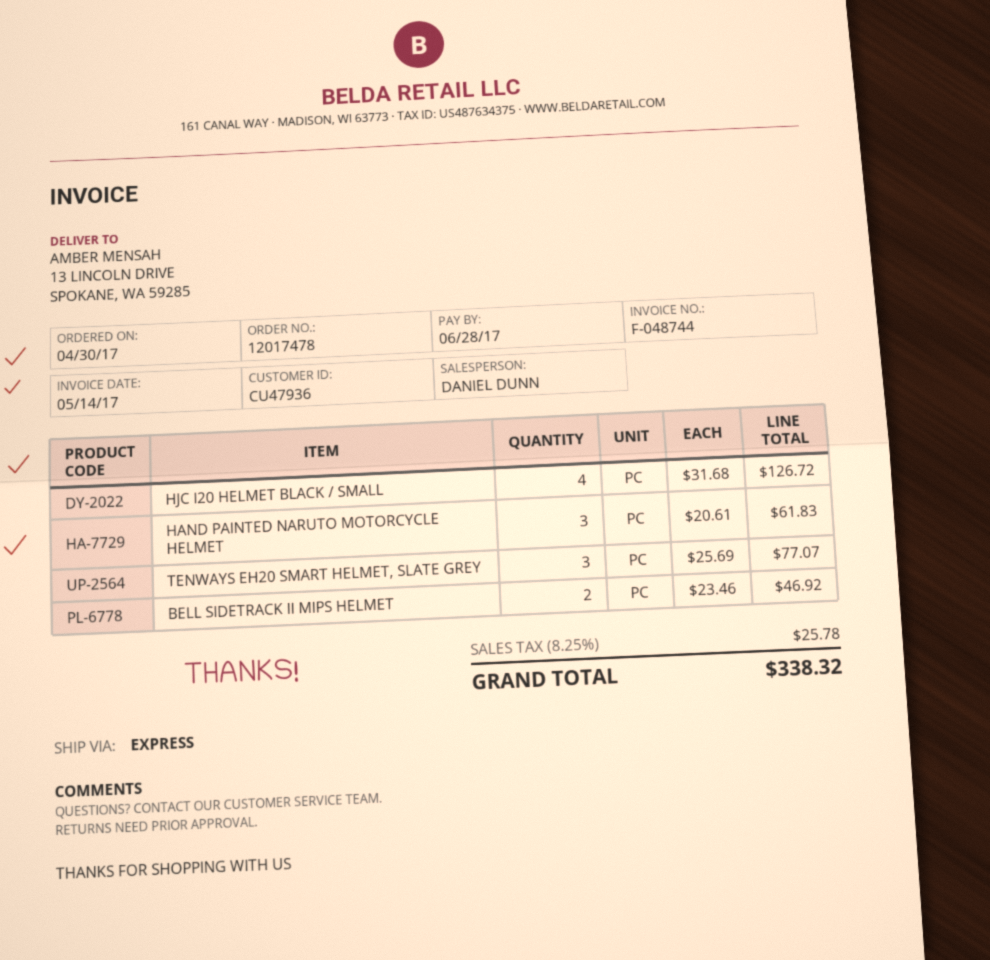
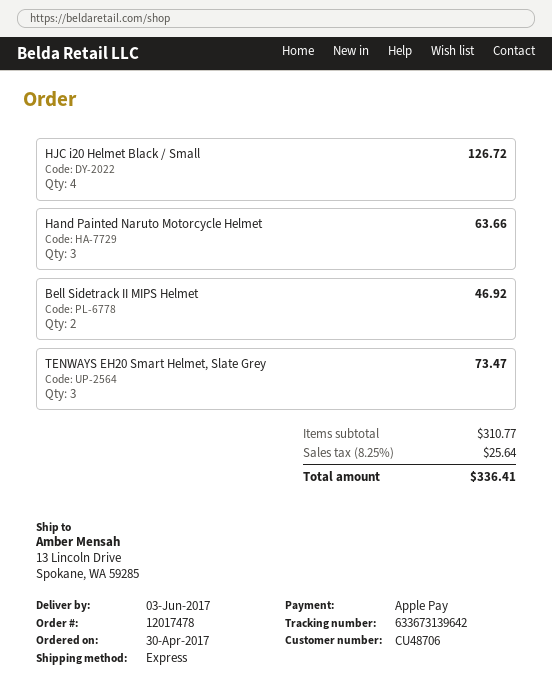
customer number: CU47936 -> CU48706
HAND PAINTED NARUTO MOTORCYCLE HELMET: 3 for 61.83 -> 3 for 63.66
TENWAYS EH20 SMART HELMET, SLATE GREY: 3 for 77.07 -> 3 for 73.47
tax: 8.25% = 25.78 -> 8.25% = 25.64
total: 338.32 -> 336.41

